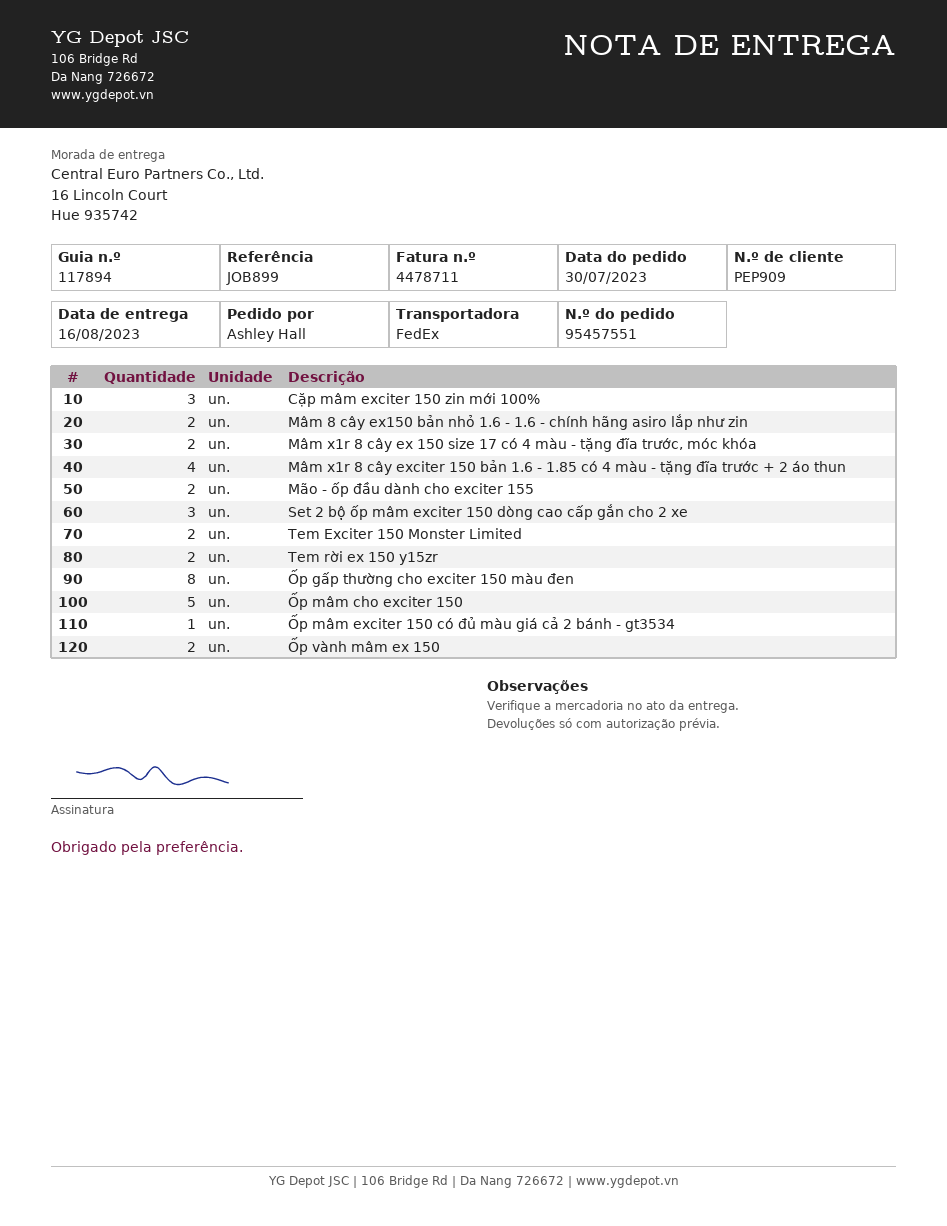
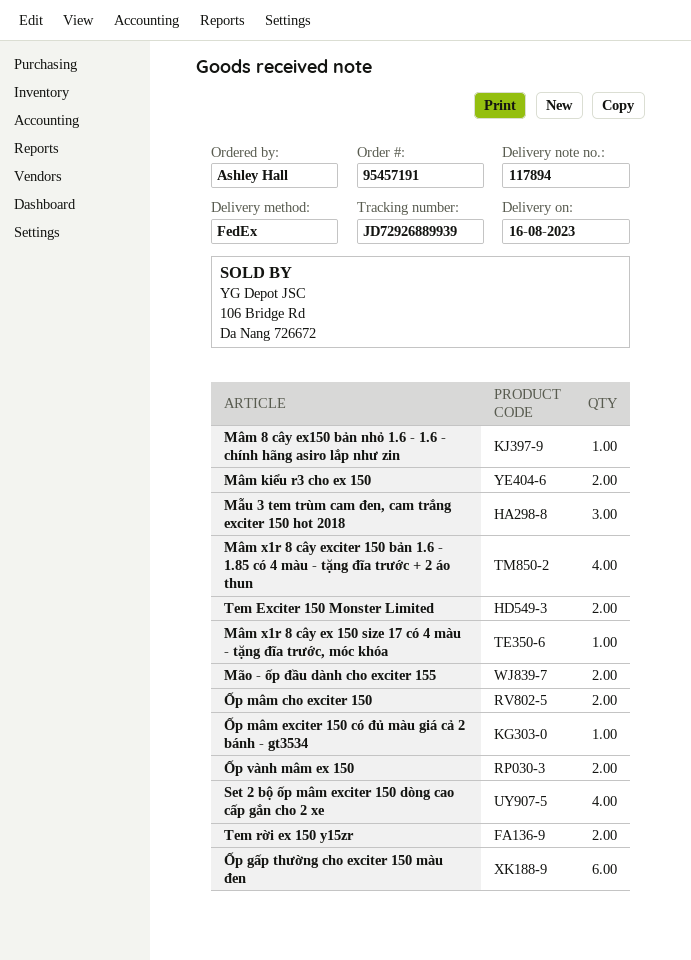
order number: 95457551 -> 95457191
Cặp mâm exciter 150 zin mới 100%: 3 -> none
Mâm 8 cây ex150 bản nhỏ 1.6 - 1.6 - chính hãng asiro lắp như zin: 2 -> 1
Mâm x1r 8 cây ex 150 size 17 có 4 màu - tặng đĩa trước, móc khóa: 2 -> 1
Set 2 bộ ốp mâm exciter 150 dòng cao cấp gắn cho 2 xe: 3 -> 4
Ốp gấp thường cho exciter 150 màu đen: 8 -> 6
Ốp mâm cho exciter 150: 5 -> 2
Mâm kiểu r3 cho ex 150: none -> 2
Mẫu 3 tem trùm cam đen, cam trắng exciter 150 hot 2018: none -> 3

